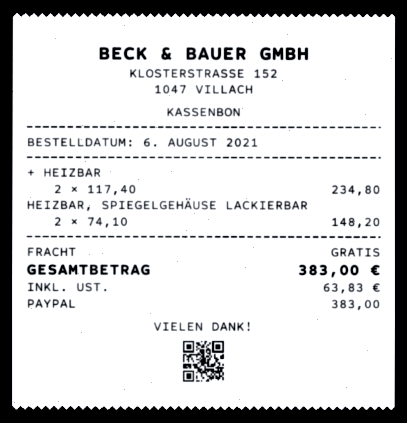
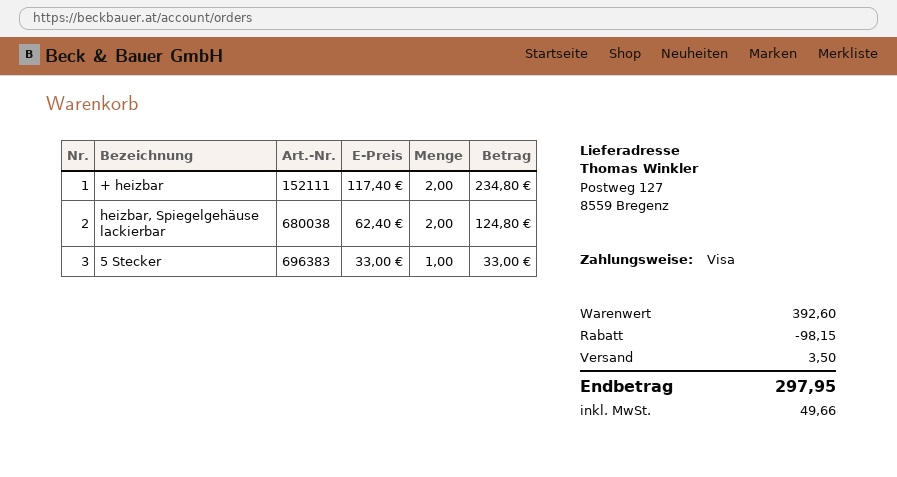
payment method: PayPal -> Visa
HEIZBAR, SPIEGELGEHÄUSE LACKIERBAR: 2 x 74.10 = 148.20 -> 2 x 62.40 = 124.80
5 Stecker: none -> 1 x 33.00 = 33.00
discount: none -> 98.15
shipping: 0.00 -> 3.50
tax: 63.83 -> 49.66
total: 383.00 -> 297.95

